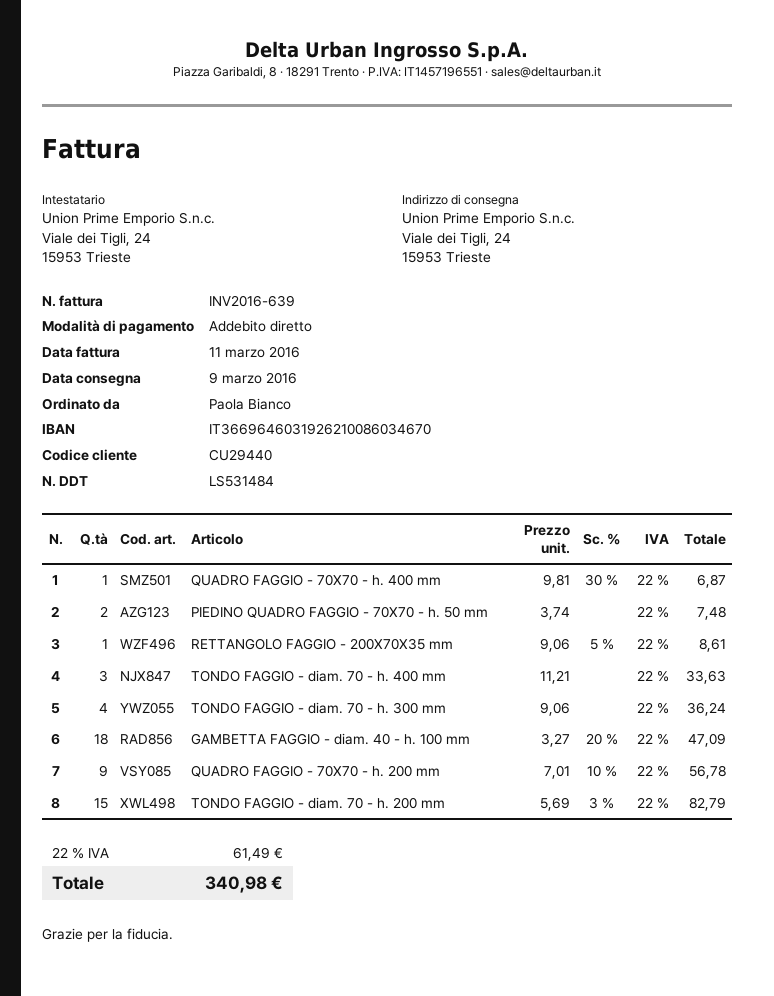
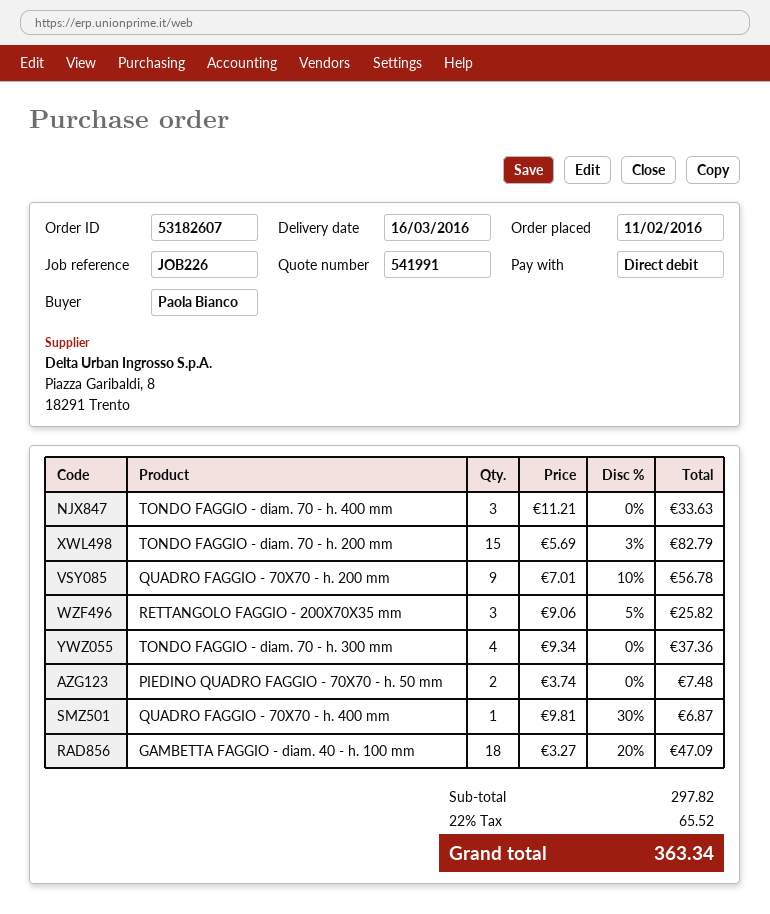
delivery date: 2016-03-09 -> 2016-03-16
RETTANGOLO FAGGIO - 200X70X35 mm: 1 x 9.06 - 5% = 8.61 -> 3 x 9.06 - 5% = 25.82
TONDO FAGGIO - diam. 70 - h. 300 mm: 4 x 9.06 = 36.24 -> 4 x 9.34 = 37.36
tax: 22% = 61.49 -> 22% = 65.52
total: 340.98 -> 363.34

